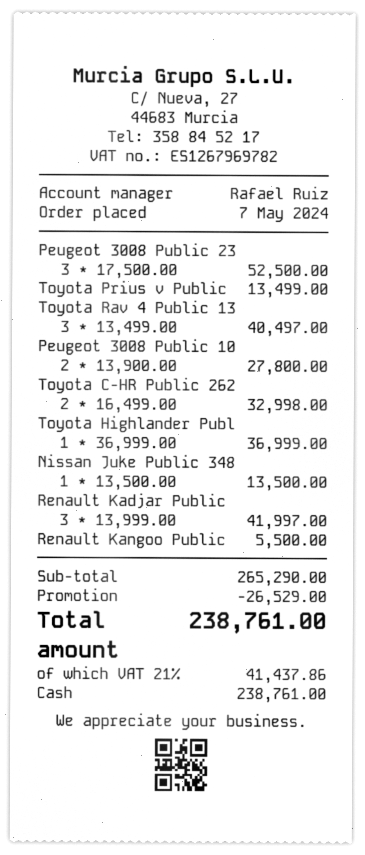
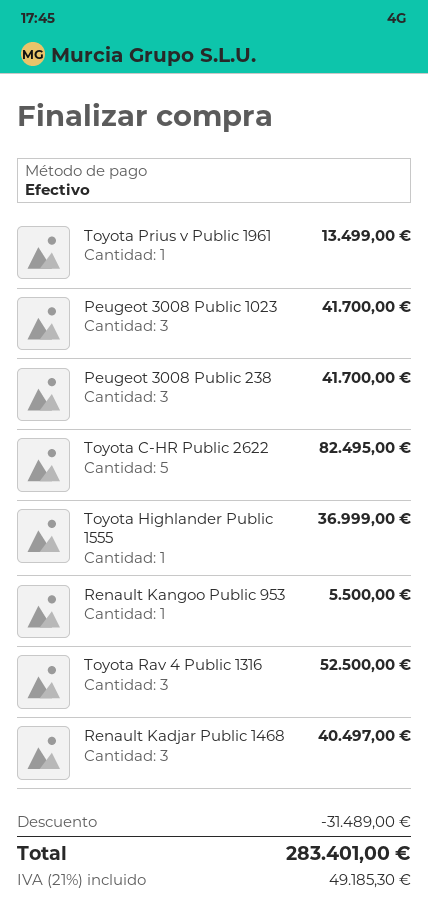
Peugeot 3008 Public 23: 3 for 52500.00 -> 3 for 41700.00
Toyota Rav 4 Public 13: 3 for 40497.00 -> 3 for 52500.00
Peugeot 3008 Public 10: 2 for 27800.00 -> 3 for 41700.00
Toyota C-HR Public 262: 2 for 32998.00 -> 5 for 82495.00
Nissan Juke Public 348: 1 for 13500.00 -> none
Renault Kadjar Public: 3 for 41997.00 -> 3 for 40497.00
discount: 26529.00 -> 31489.00
tax: 21% = 41437.86 -> 21% = 49185.30
total: 238761.00 -> 283401.00

